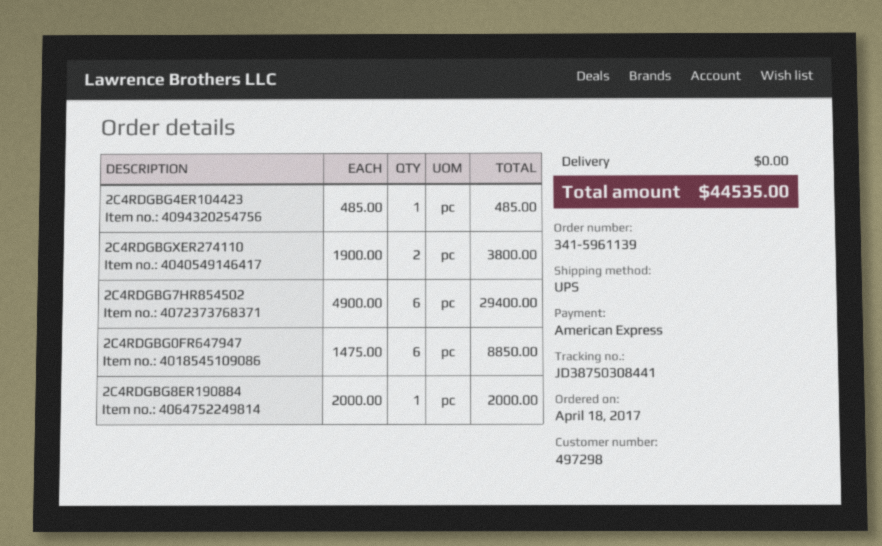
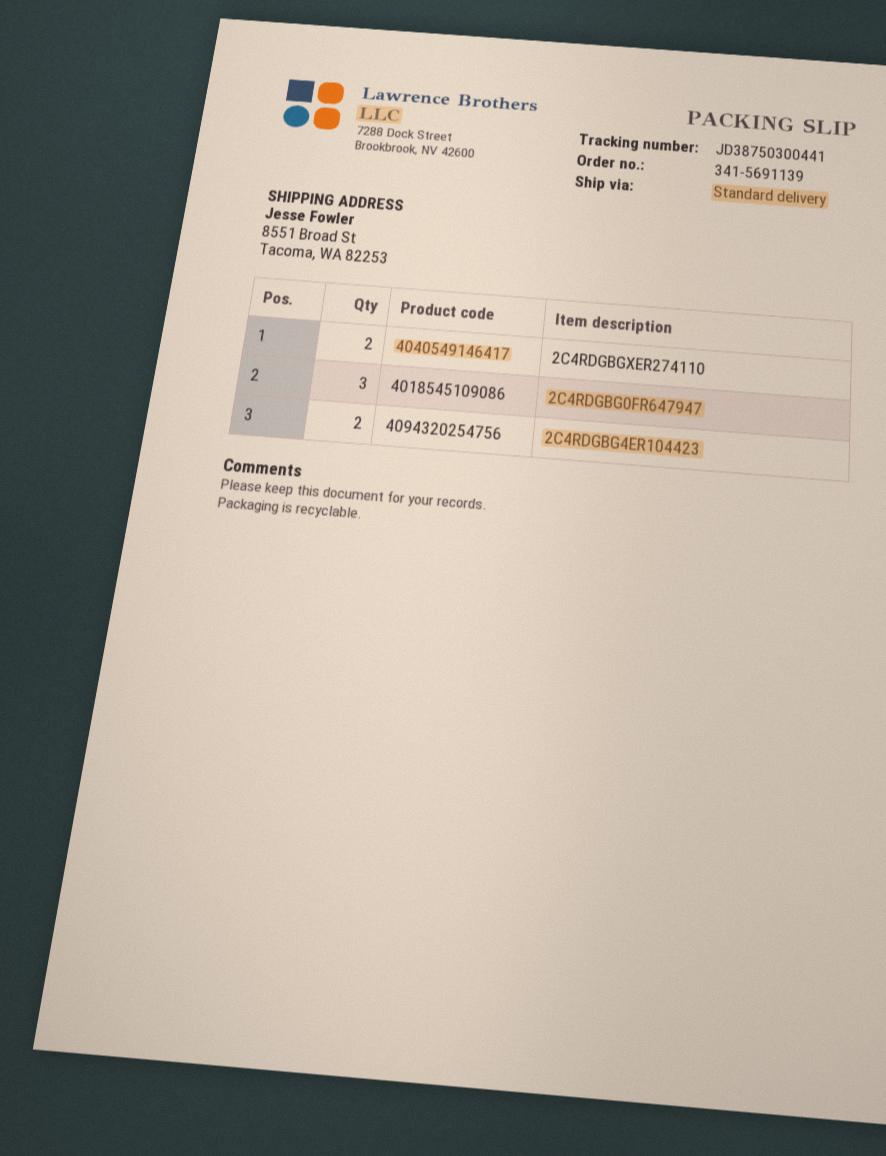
order number: 341-5961139 -> 341-5691139
shipping method: UPS -> standard
tracking number: JD38750308441 -> JD38750300441
2C4RDGBG4ER104423: 1 -> 2
2C4RDGBG7HR854502: 6 -> none
2C4RDGBG0FR647947: 6 -> 3
2C4RDGBG8ER190884: 1 -> none

